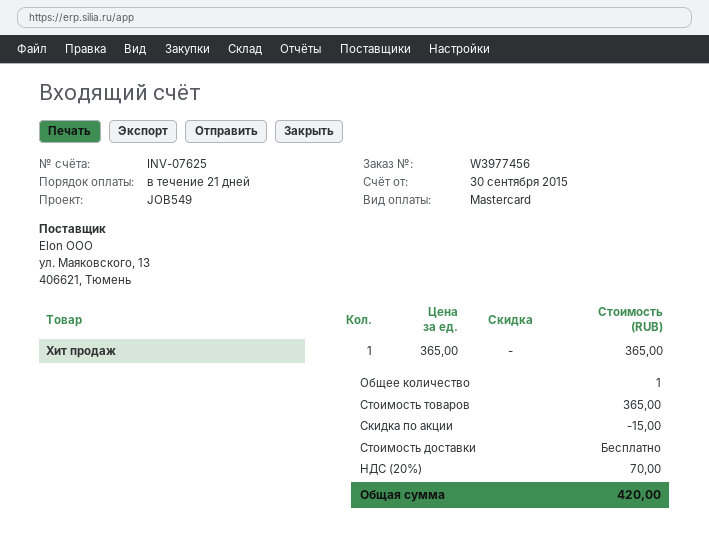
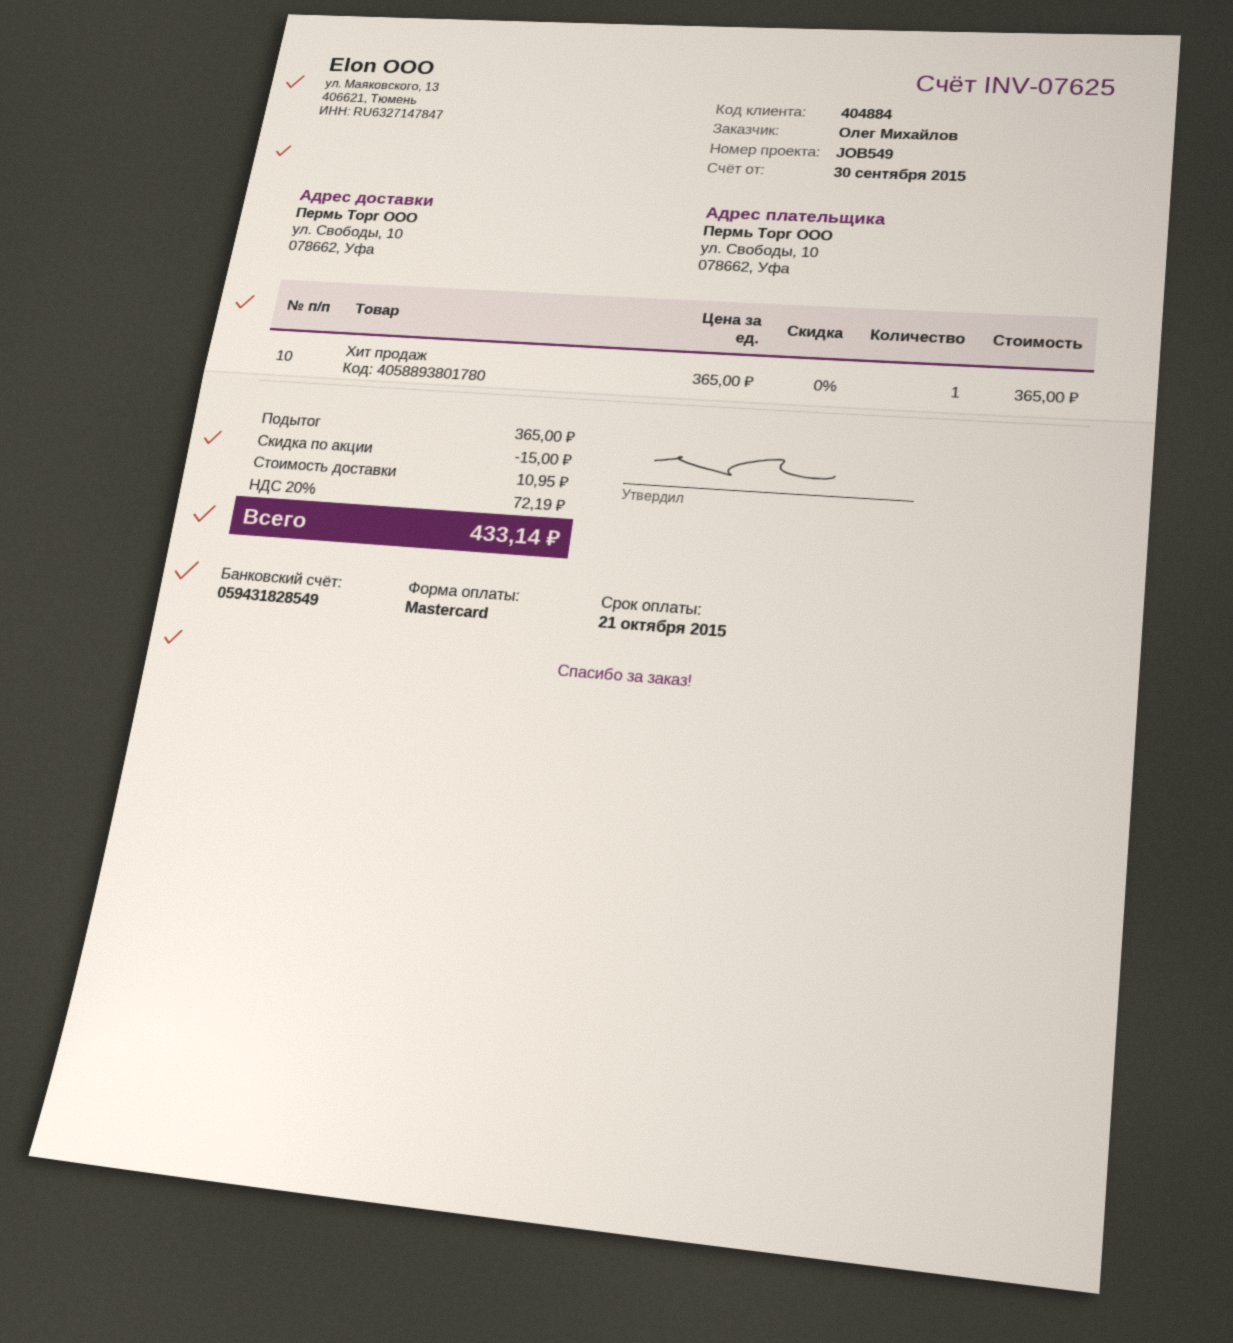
shipping: 0.00 -> 10.95
tax: 20% = 70.00 -> 20% = 72.19
total: 420.00 -> 433.14

